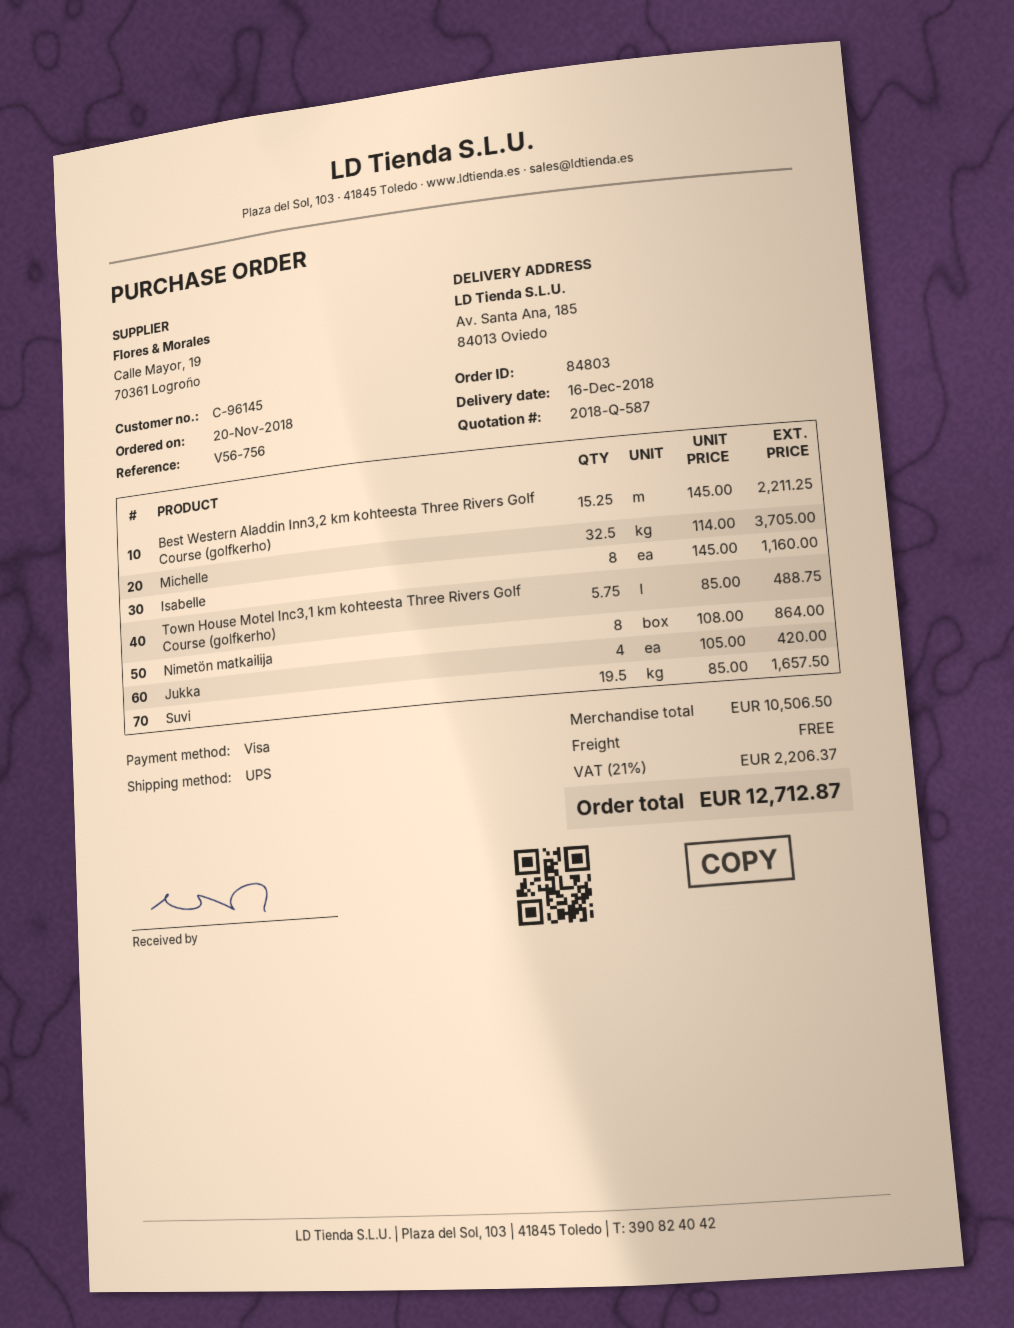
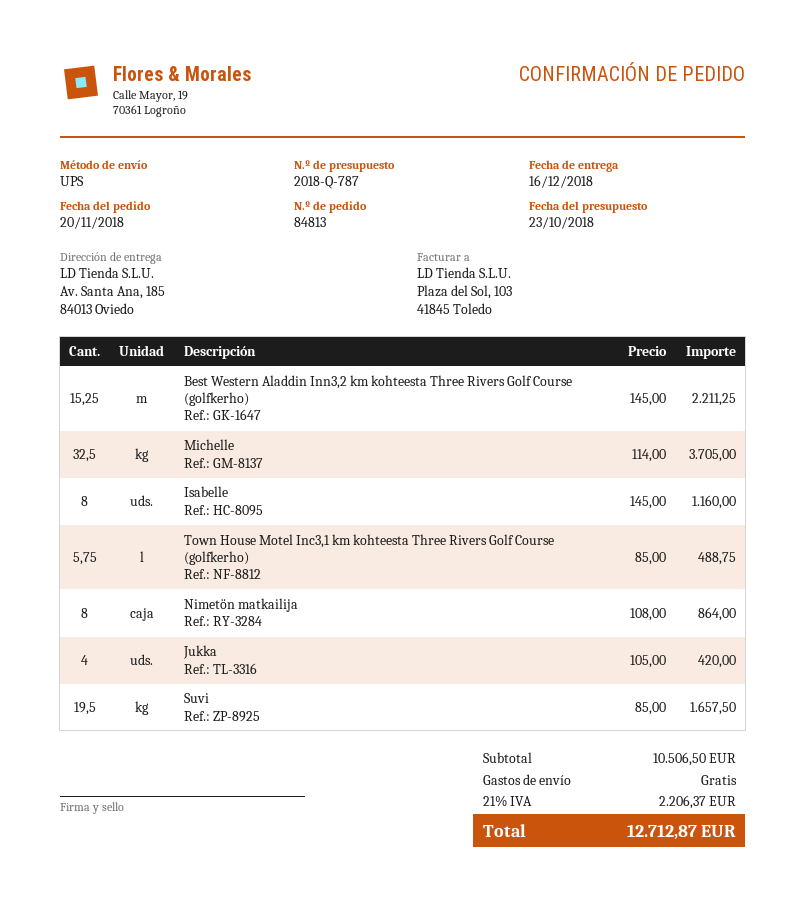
quote number: 2018-Q-587 -> 2018-Q-787
order number: 84803 -> 84813

